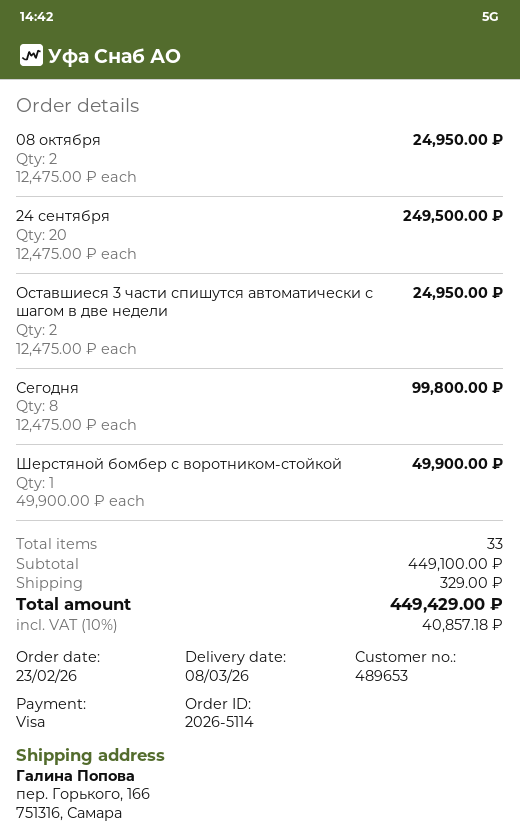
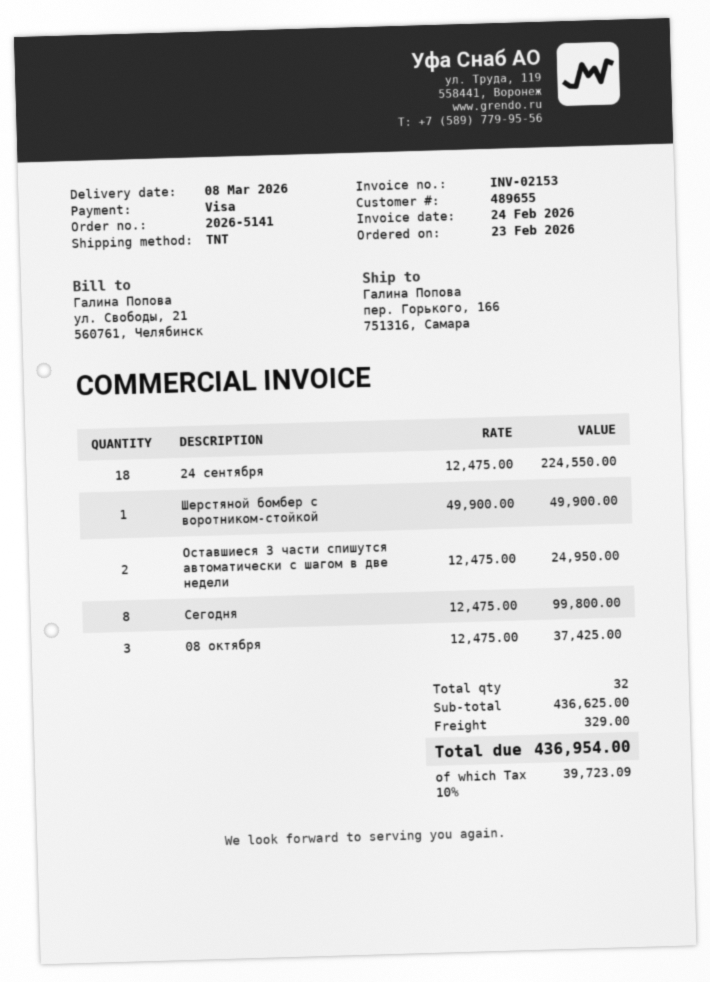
order number: 2026-5114 -> 2026-5141
customer number: 489653 -> 489655
08 октября: 2 x 12475.00 = 24950.00 -> 3 x 12475.00 = 37425.00
24 сентября: 20 x 12475.00 = 249500.00 -> 18 x 12475.00 = 224550.00
total quantity: 33 -> 32
subtotal: 449100.00 -> 436625.00
tax: 10% = 40857.18 -> 10% = 39723.09
total: 449429.00 -> 436954.00

